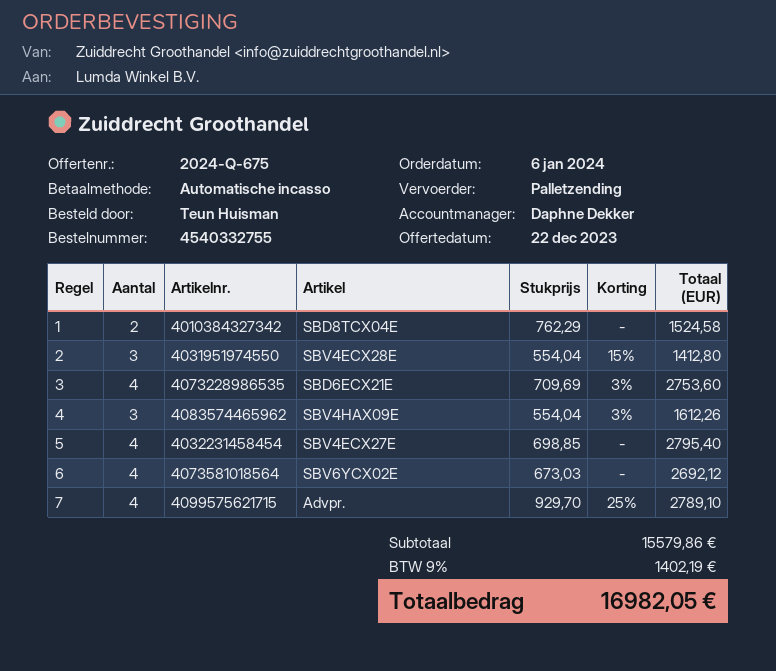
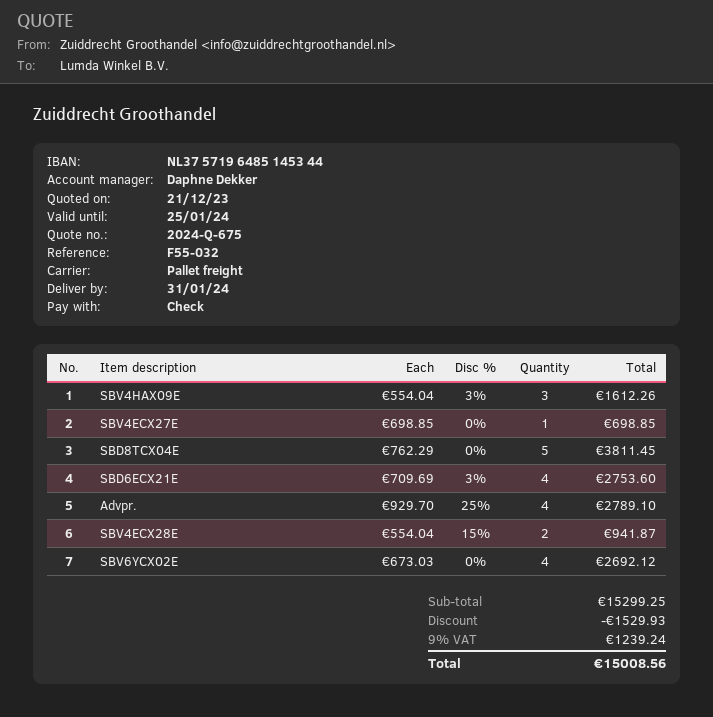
quote date: 2023-12-22 -> 2023-12-21
payment method: direct debit -> cheque
SBD8TCX04E: 2 x 762.29 = 1524.58 -> 5 x 762.29 = 3811.45
SBV4ECX28E: 3 x 554.04 - 15% = 1412.80 -> 2 x 554.04 - 15% = 941.87
SBV4ECX27E: 4 x 698.85 = 2795.40 -> 1 x 698.85 = 698.85
subtotal: 15579.86 -> 15299.25
discount: none -> 1529.93
tax: 9% = 1402.19 -> 9% = 1239.24
total: 16982.05 -> 15008.56

